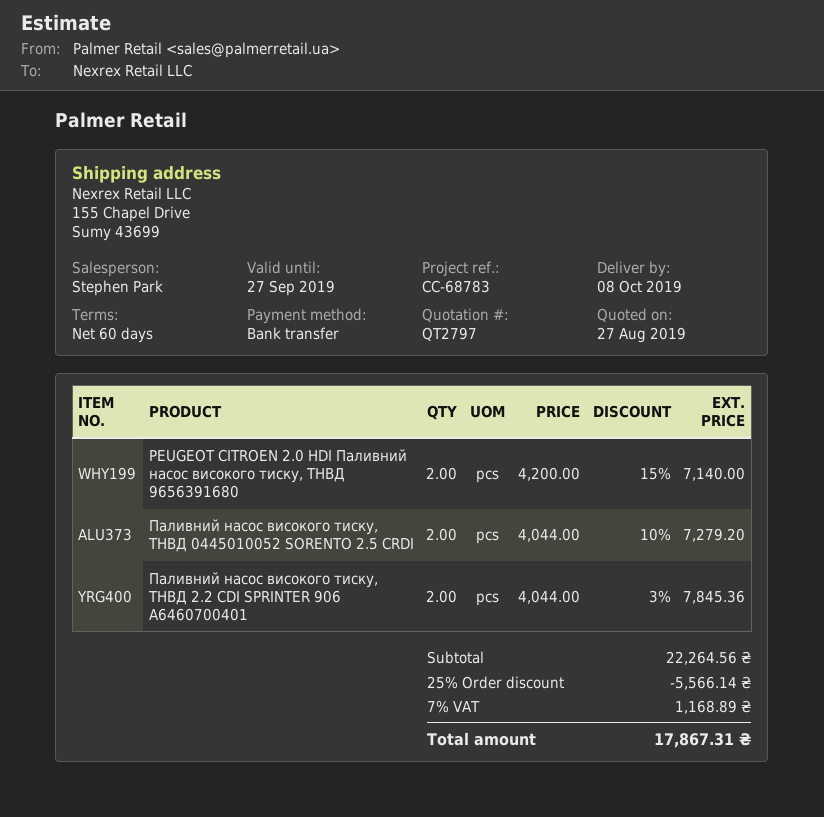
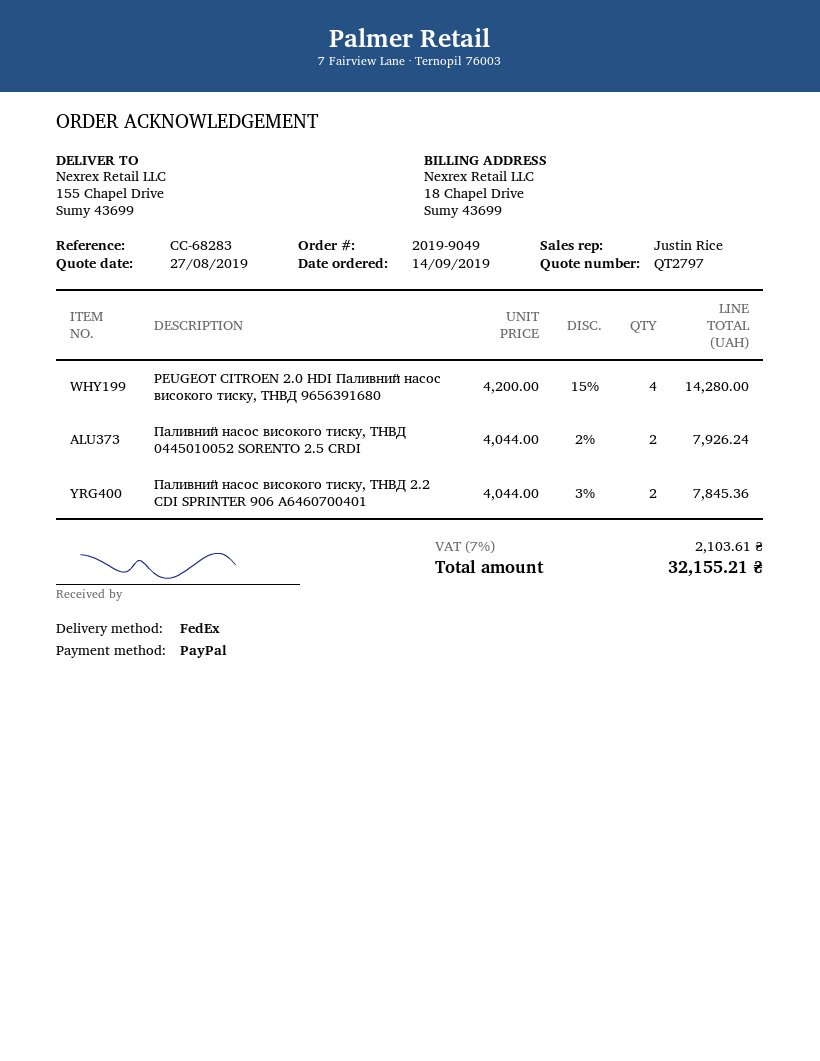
reference: CC-68783 -> CC-68283
sales rep: Stephen Park -> Justin Rice
payment method: bank transfer -> PayPal
PEUGEOT CITROEN 2.0 HDI Паливний насос високого тиску, ТНВД 9656391680: 2 x 4200.00 - 15% = 7140.00 -> 4 x 4200.00 - 15% = 14280.00
Паливний насос високого тиску, ТНВД 0445010052 SORENTO 2.5 CRDI: 2 x 4044.00 - 10% = 7279.20 -> 2 x 4044.00 - 2% = 7926.24
discount: 25% = 5566.14 -> none
tax: 7% = 1168.89 -> 7% = 2103.61
total: 17867.31 -> 32155.21

